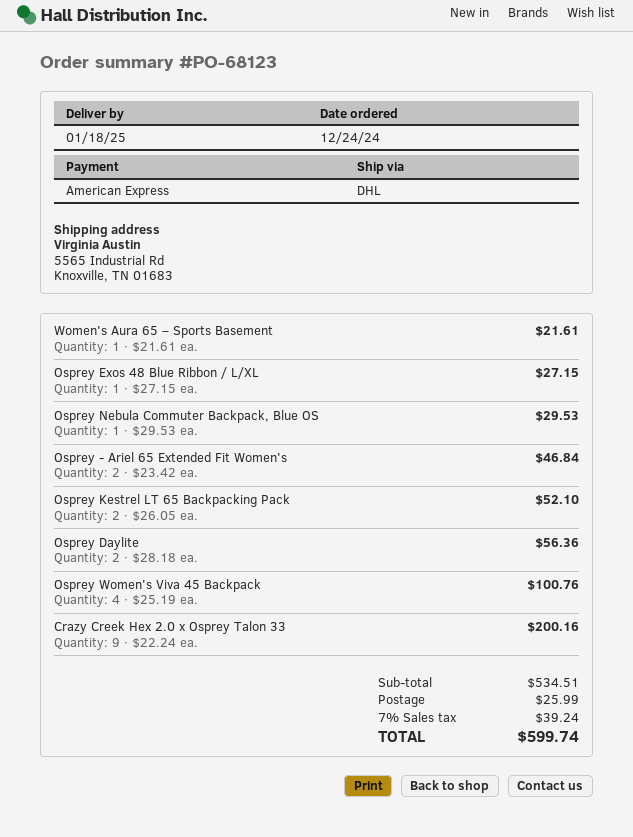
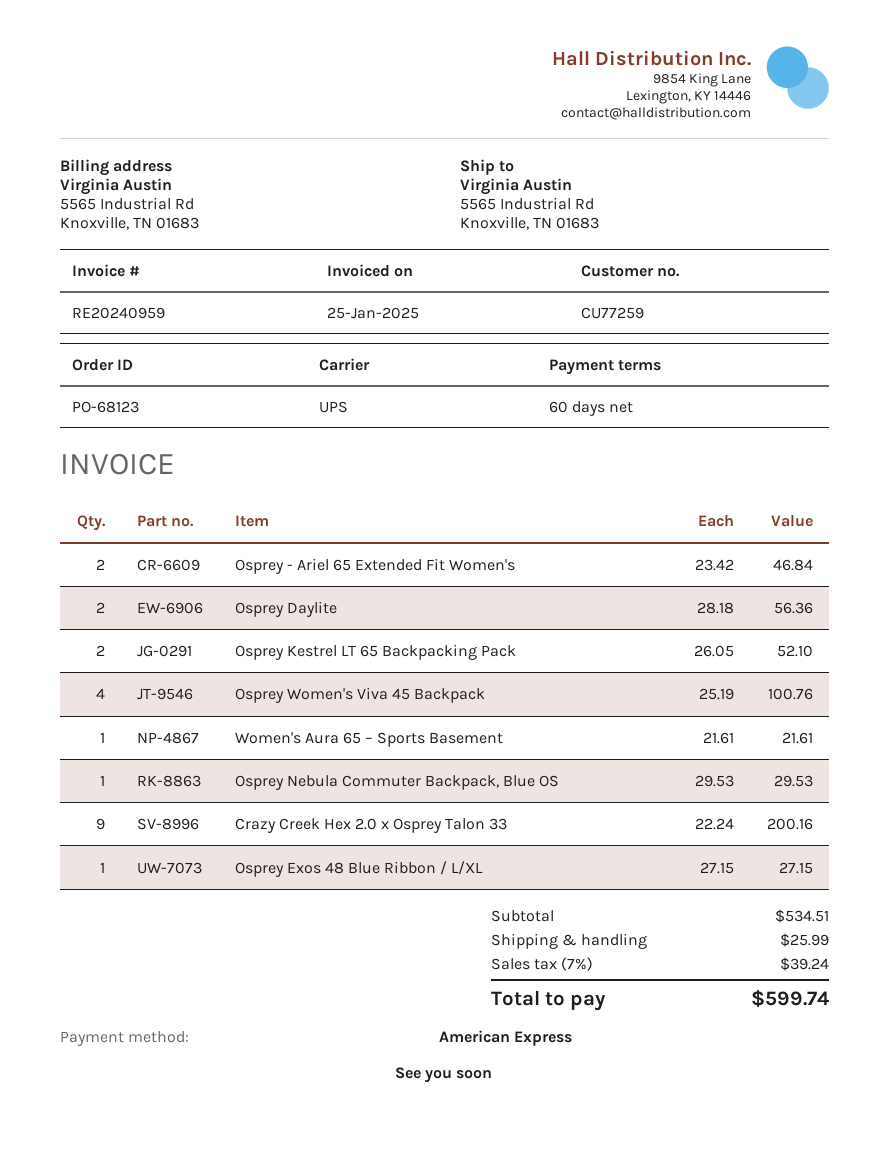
shipping method: DHL -> UPS

